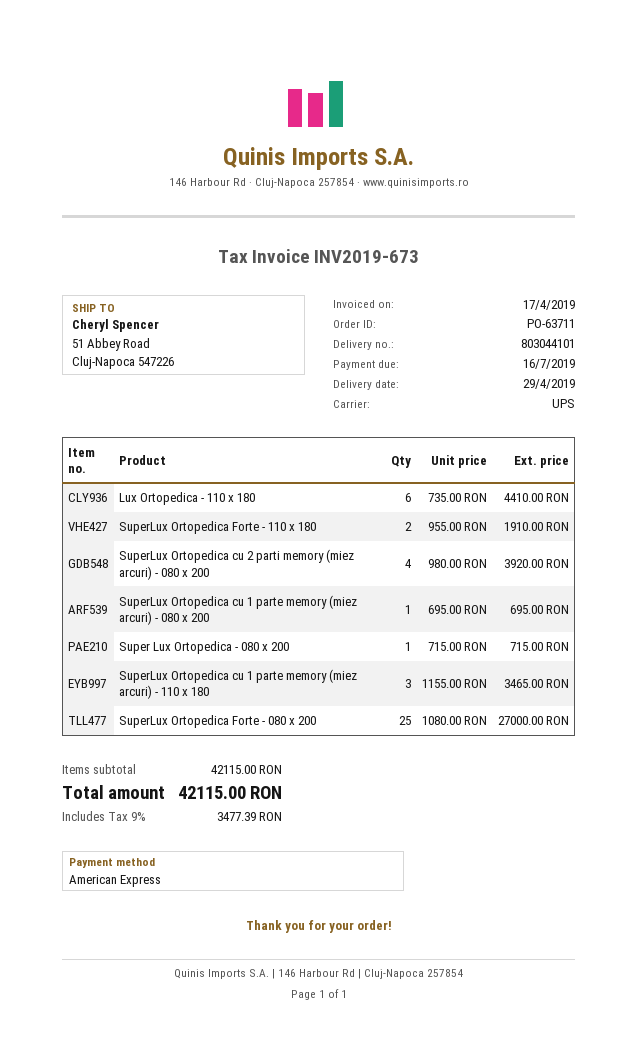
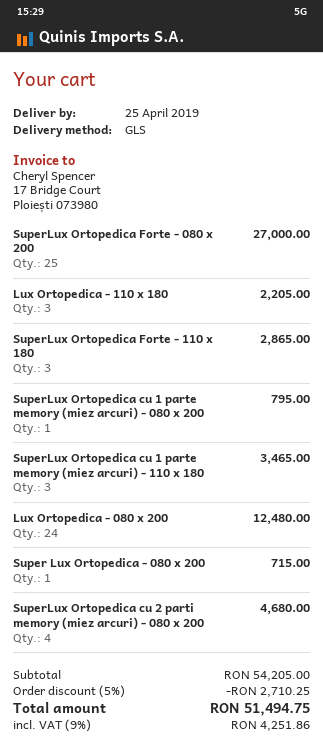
delivery date: 2019-04-29 -> 2019-04-25
shipping method: UPS -> GLS
Lux Ortopedica - 110 x 180: 6 for 4410.00 -> 3 for 2205.00
SuperLux Ortopedica Forte - 110 x 180: 2 for 1910.00 -> 3 for 2865.00
SuperLux Ortopedica cu 2 parti memory (miez arcuri) - 080 x 200: 4 for 3920.00 -> 4 for 4680.00
SuperLux Ortopedica cu 1 parte memory (miez arcuri) - 080 x 200: 1 for 695.00 -> 1 for 795.00
Lux Ortopedica - 080 x 200: none -> 24 for 12480.00
subtotal: 42115.00 -> 54205.00
discount: none -> 5% = 2710.25
tax: 9% = 3477.39 -> 9% = 4251.86
total: 42115.00 -> 51494.75

